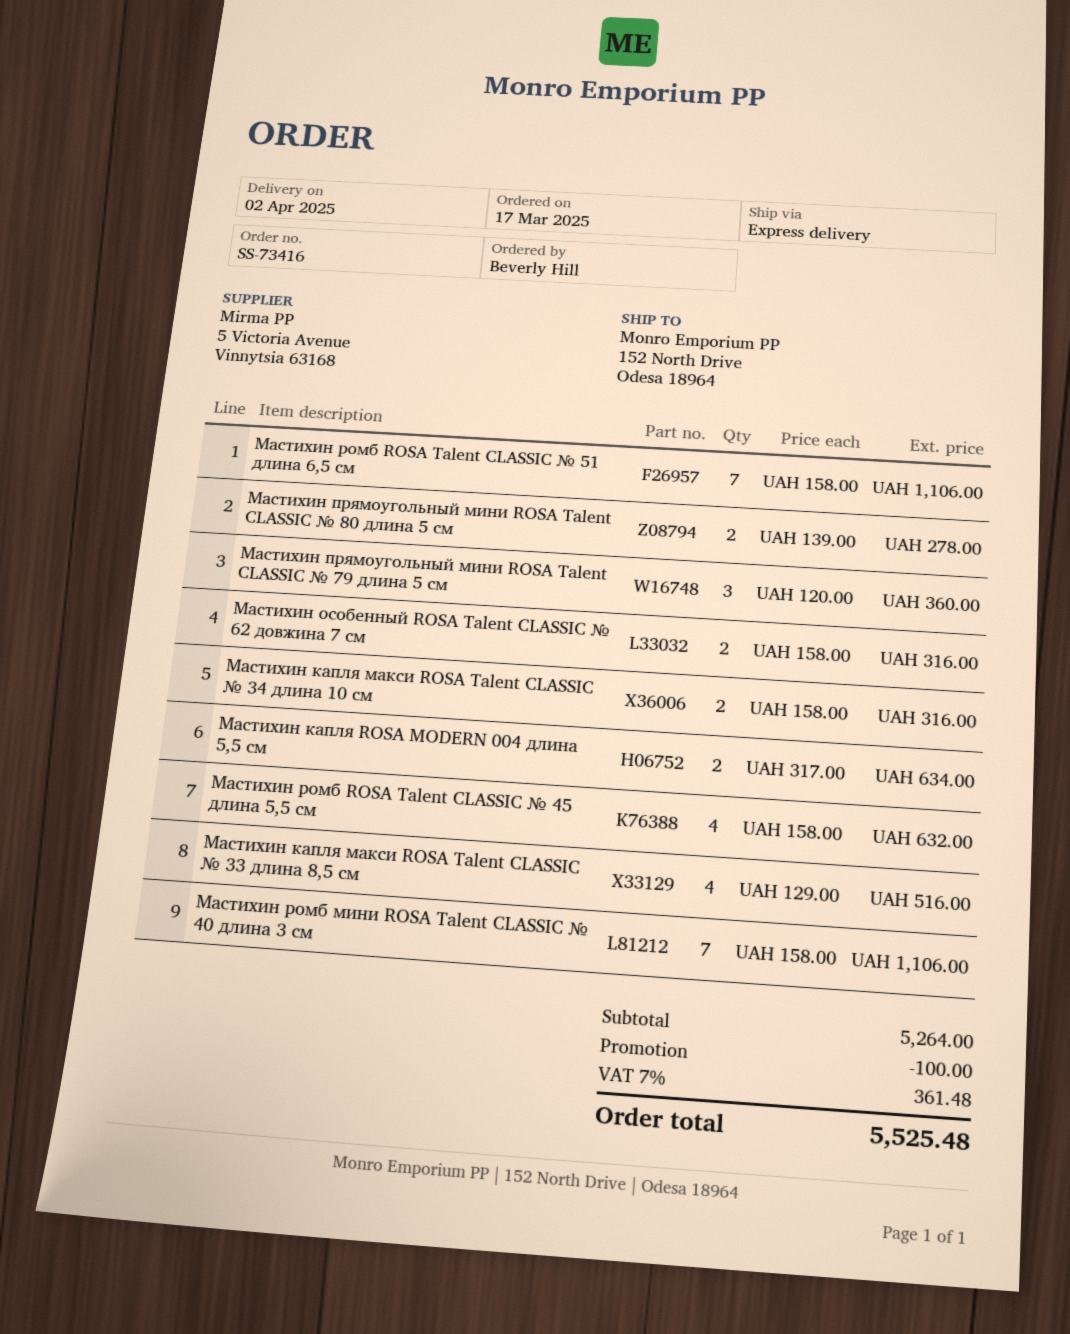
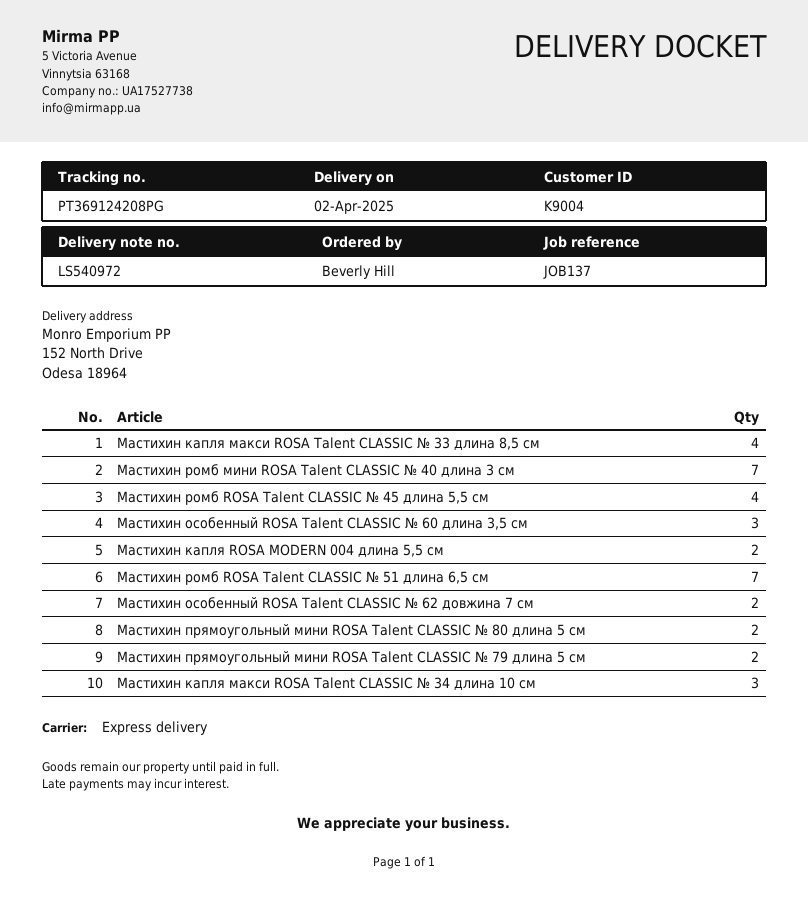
Мастихин прямоугольный мини ROSA Talent CLASSIC № 79 длина 5 см: 3 -> 2
Мастихин капля макси ROSA Talent CLASSIC № 34 длина 10 см: 2 -> 3
Мастихин особенный ROSA Talent CLASSIC № 60 длина 3,5 см: none -> 3

